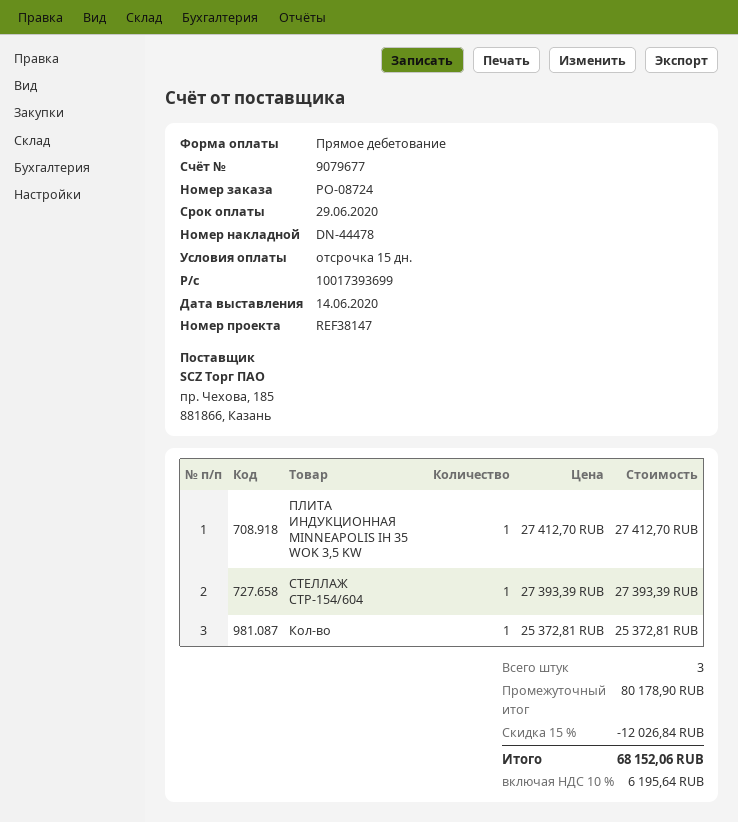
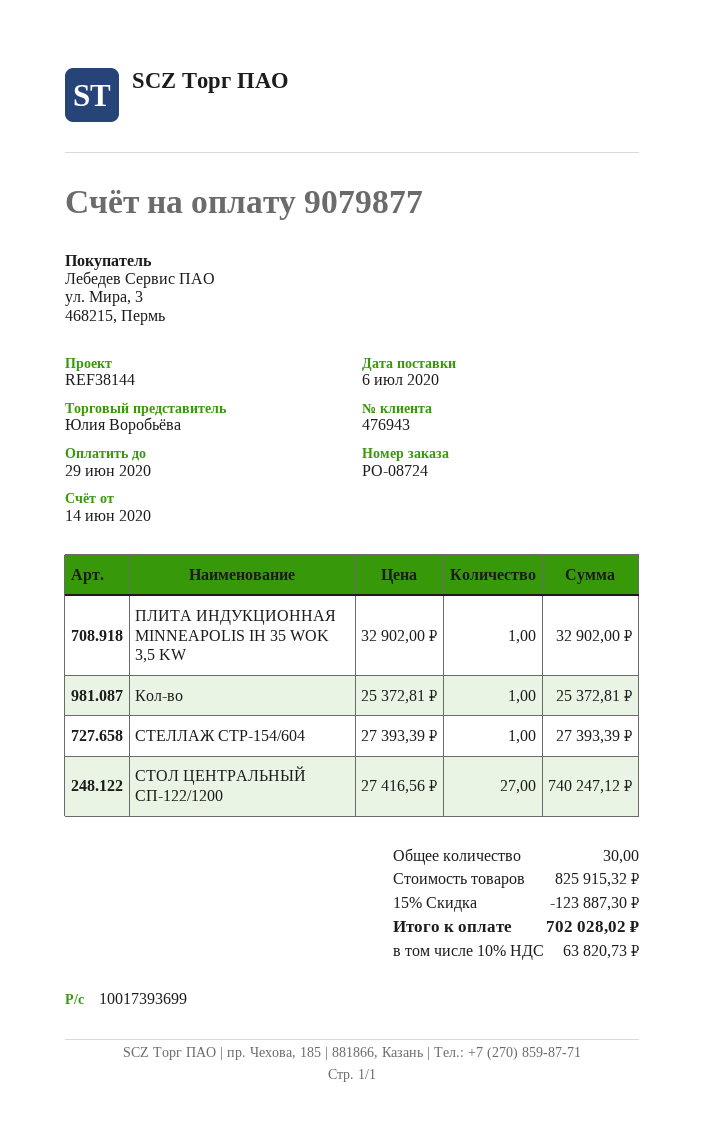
invoice number: 9079677 -> 9079877
reference: REF38147 -> REF38144
ПЛИТА ИНДУКЦИОННАЯ MINNEAPOLIS IH 35 WOK 3,5 KW: 1 x 27412.70 = 27412.70 -> 1 x 32902.00 = 32902.00
СТОЛ ЦЕНТРАЛЬНЫЙ СП-122/1200: none -> 27 x 27416.56 = 740247.12
total quantity: 3 -> 30
subtotal: 80178.90 -> 825915.32
discount: 15% = 12026.84 -> 15% = 123887.30
tax: 10% = 6195.64 -> 10% = 63820.73
total: 68152.06 -> 702028.02

